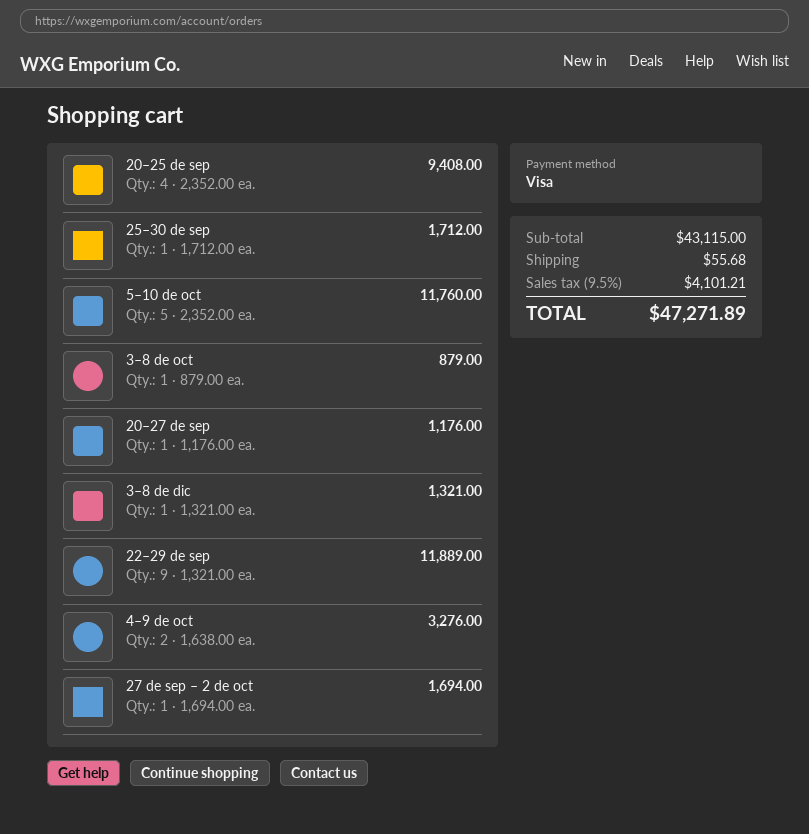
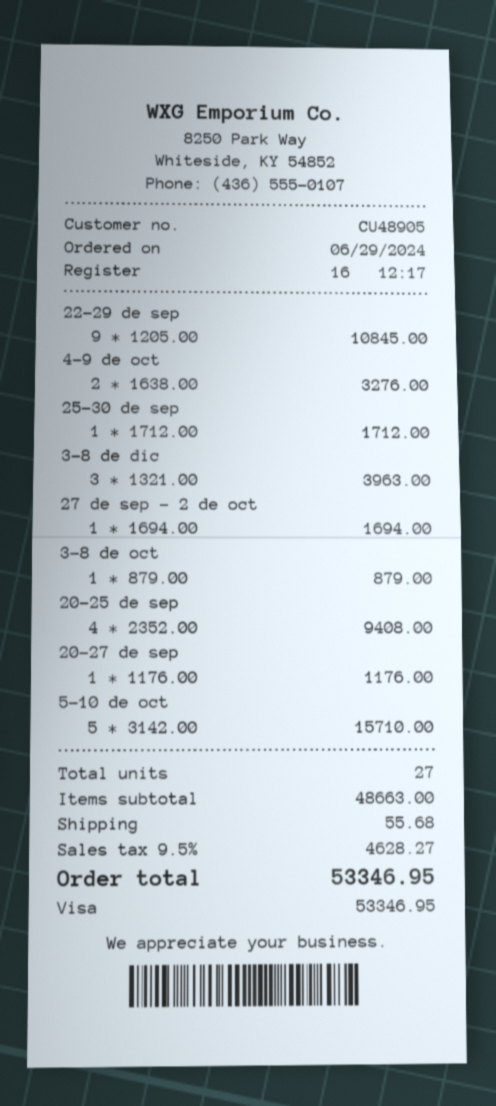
5–10 de oct: 5 x 2352.00 = 11760.00 -> 5 x 3142.00 = 15710.00
3–8 de dic: 1 x 1321.00 = 1321.00 -> 3 x 1321.00 = 3963.00
22–29 de sep: 9 x 1321.00 = 11889.00 -> 9 x 1205.00 = 10845.00
subtotal: 43115.00 -> 48663.00
tax: 9.5% = 4101.21 -> 9.5% = 4628.27
total: 47271.89 -> 53346.95

